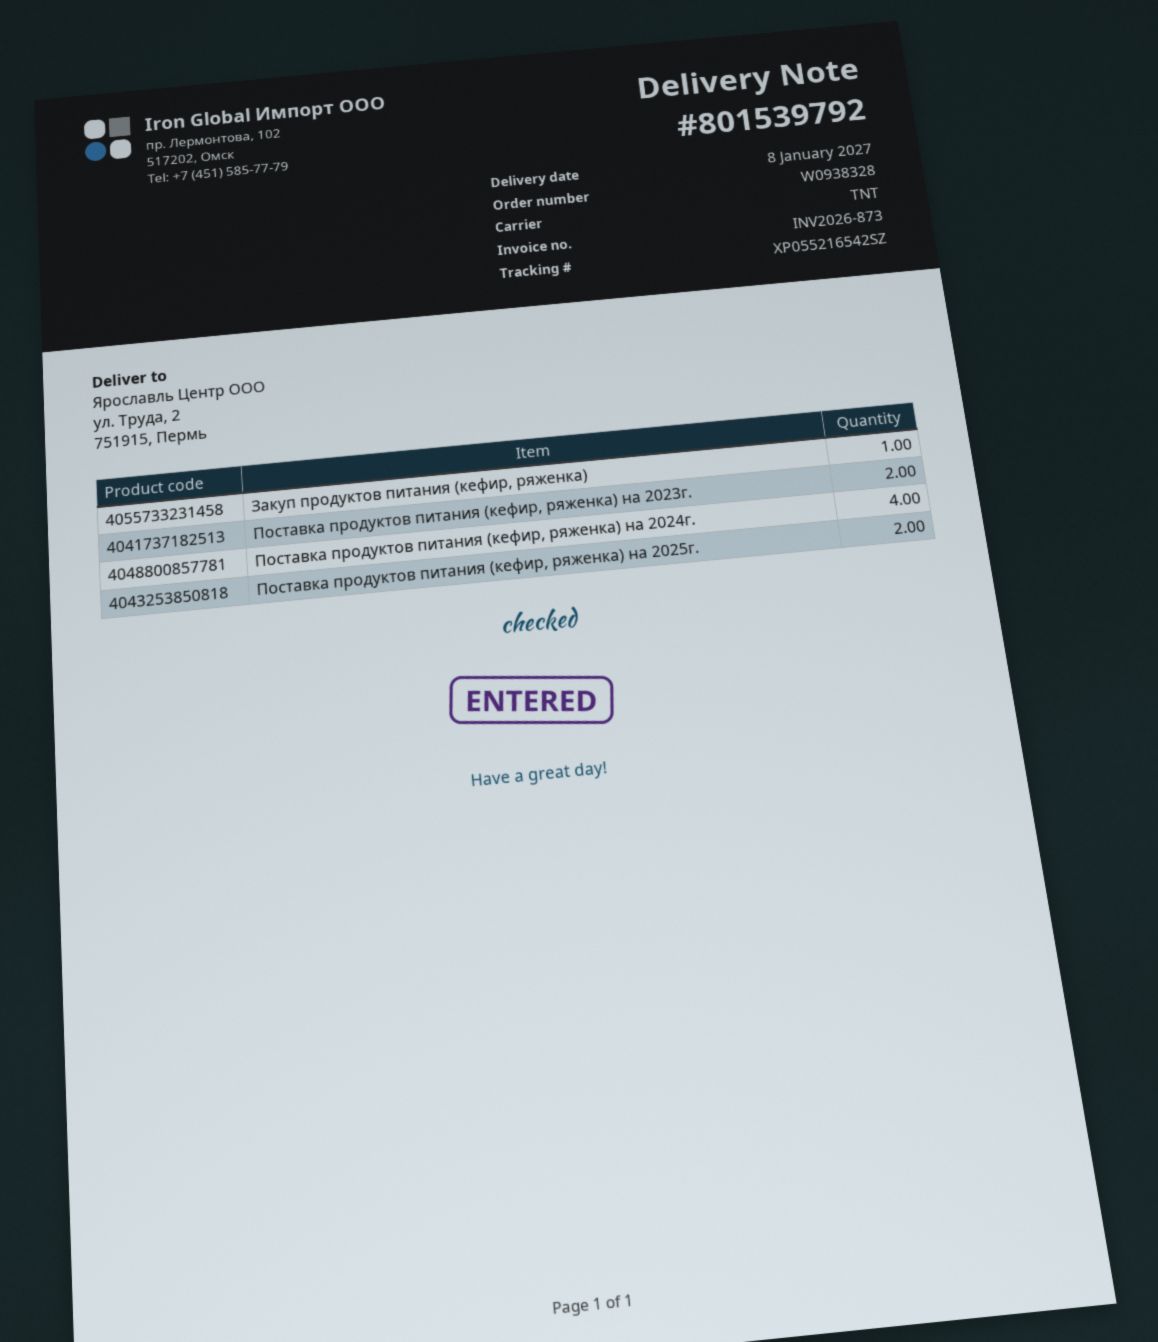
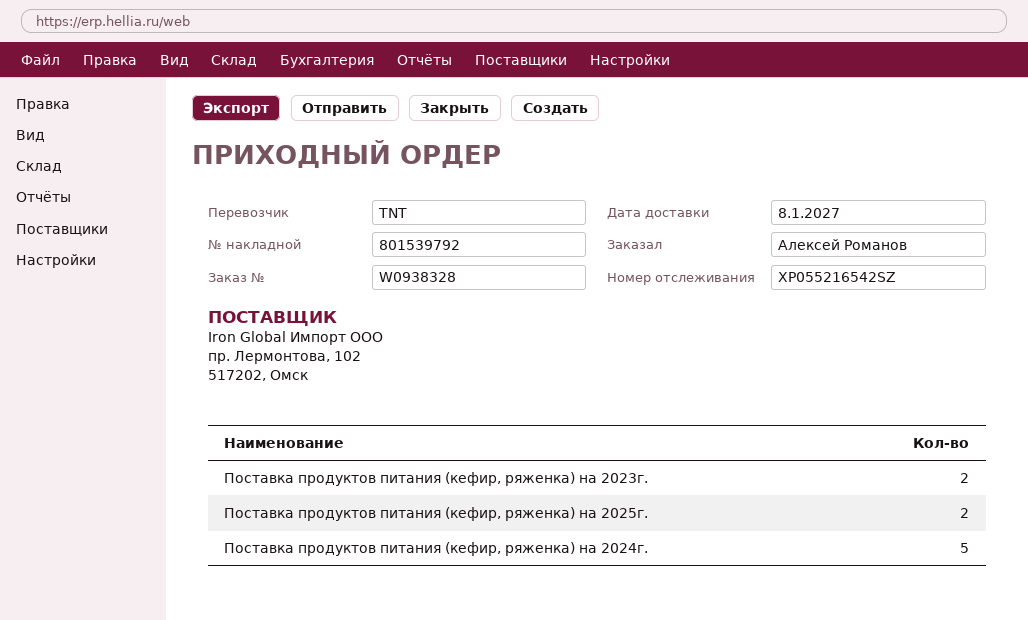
Закуп продуктов питания (кефир, ряженка): 1 -> none
Поставка продуктов питания (кефир, ряженка) на 2024г.: 4 -> 5

